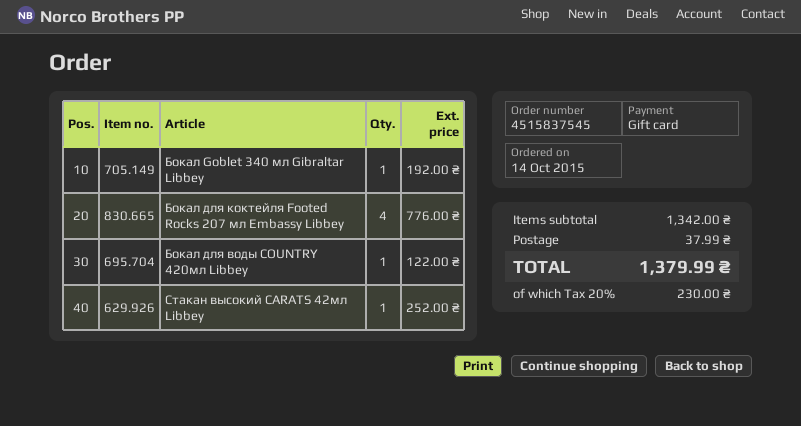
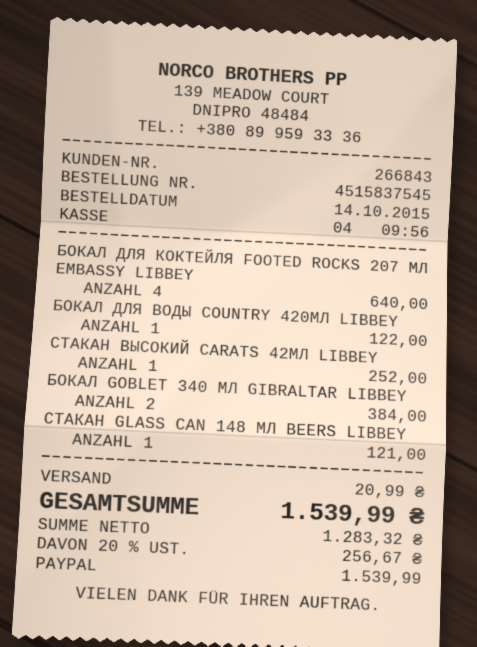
payment method: gift card -> PayPal
Бокал Goblet 340 мл Gibraltar Libbey: 1 for 192.00 -> 2 for 384.00
Бокал для коктейля Footed Rocks 207 мл Embassy Libbey: 4 for 776.00 -> 4 for 640.00
СТАКАН GLASS CAN 148 МЛ BEERS LIBBEY: none -> 1 for 121.00
shipping: 37.99 -> 20.99
tax: 20% = 230.00 -> 20% = 256.67
total: 1379.99 -> 1539.99

